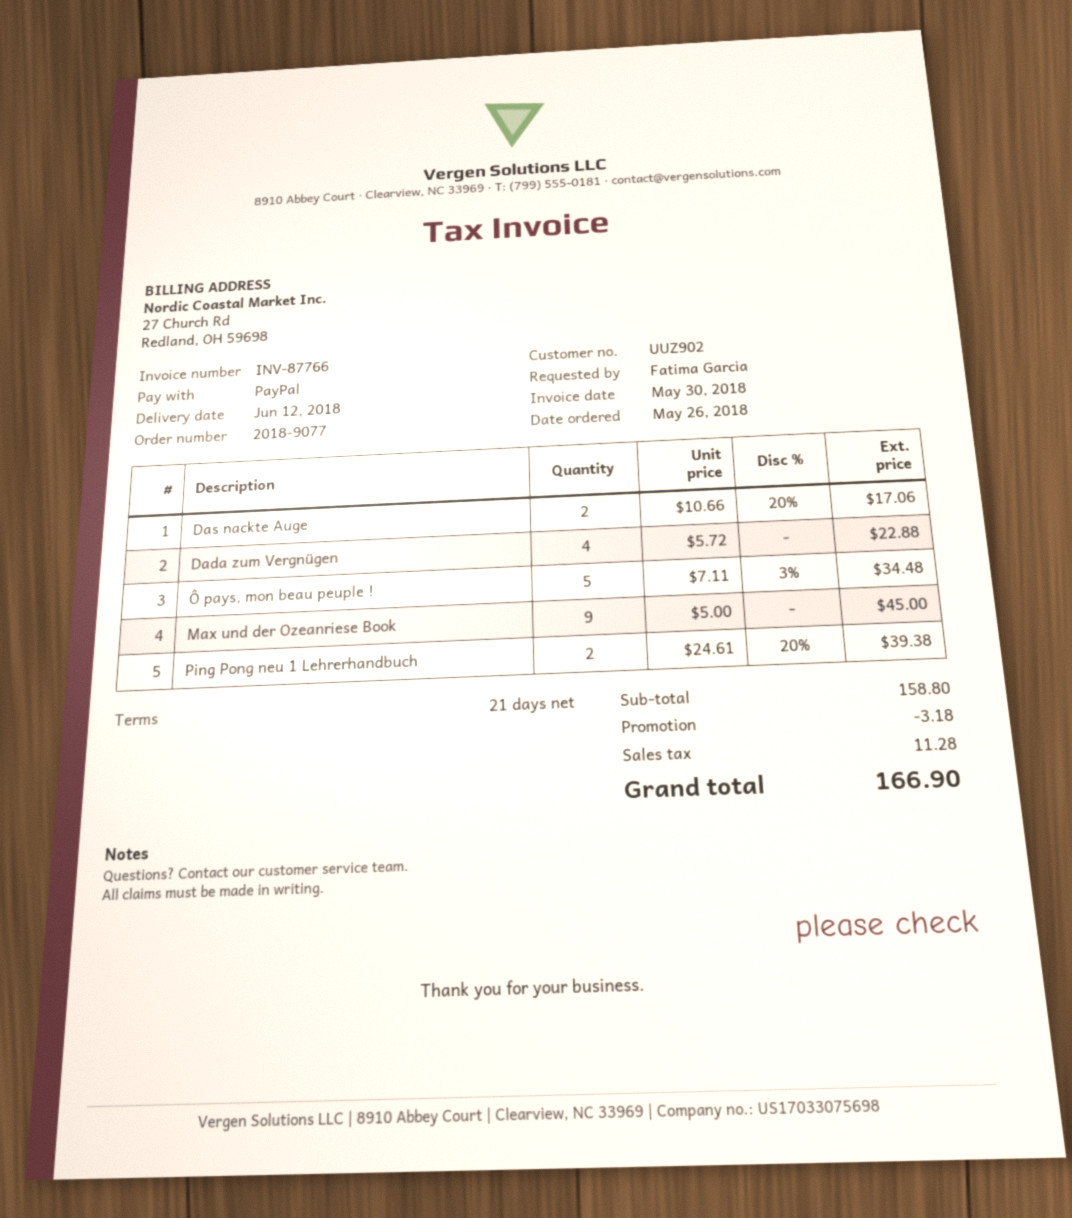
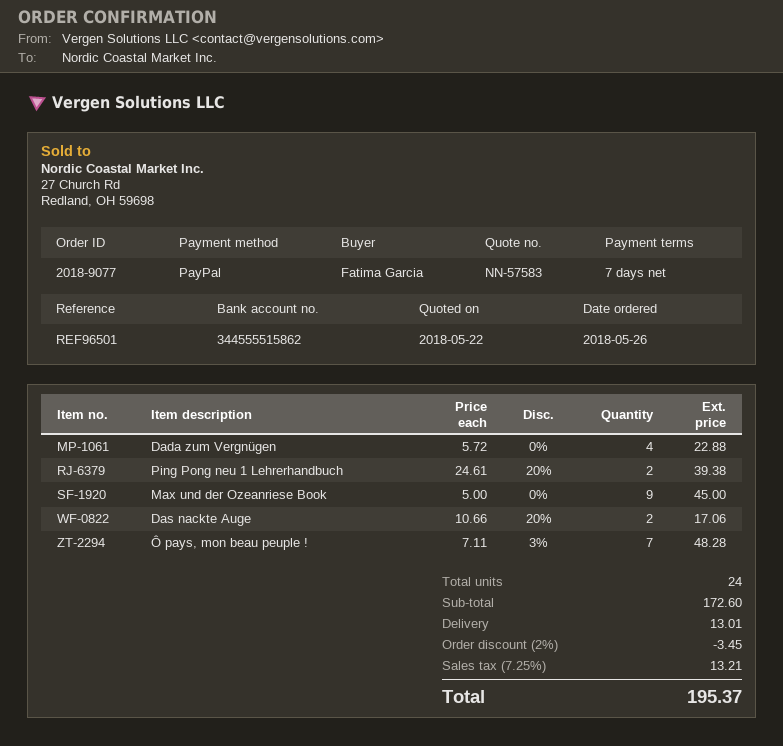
payment terms: 21 days -> 7 days
Ô pays, mon beau peuple !: 5 x 7.11 - 3% = 34.48 -> 7 x 7.11 - 3% = 48.28
subtotal: 158.80 -> 172.60
discount: 3.18 -> 3.45
shipping: none -> 13.01
tax: 11.28 -> 13.21
total: 166.90 -> 195.37

